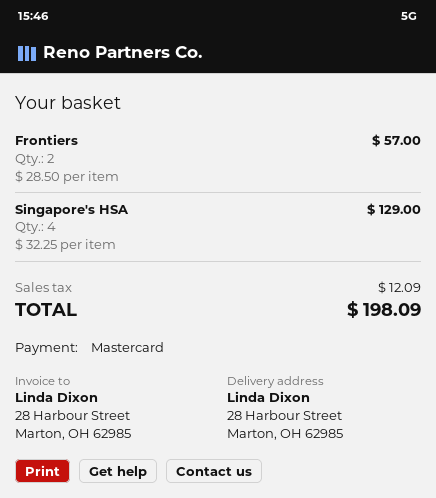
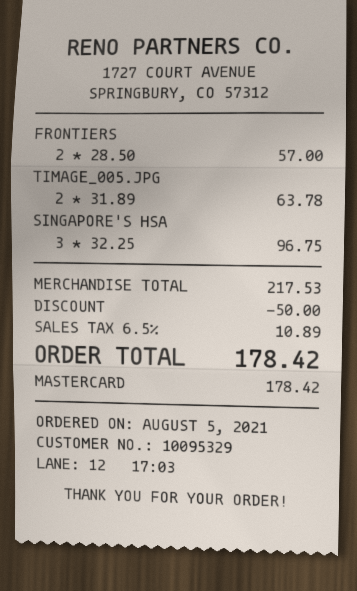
Singapore's HSA: 4 x 32.25 = 129.00 -> 3 x 32.25 = 96.75
TIMAGE_005.JPG: none -> 2 x 31.89 = 63.78
discount: none -> 50.00
tax: 12.09 -> 10.89
total: 198.09 -> 178.42

